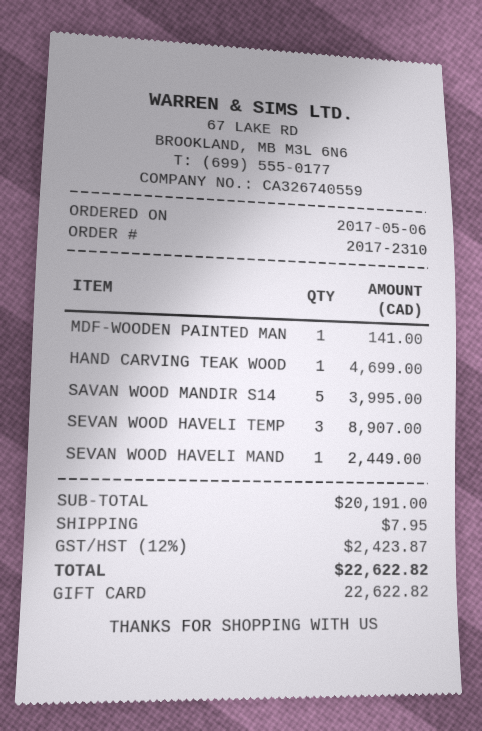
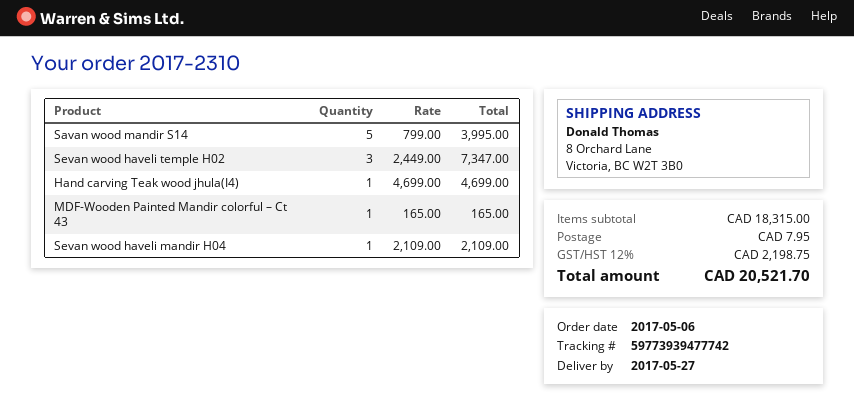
MDF-WOODEN PAINTED MAN: 1 for 141.00 -> 1 for 165.00
SEVAN WOOD HAVELI TEMP: 3 for 8907.00 -> 3 for 7347.00
SEVAN WOOD HAVELI MAND: 1 for 2449.00 -> 1 for 2109.00
subtotal: 20191.00 -> 18315.00
tax: 12% = 2423.87 -> 12% = 2198.75
total: 22622.82 -> 20521.70

